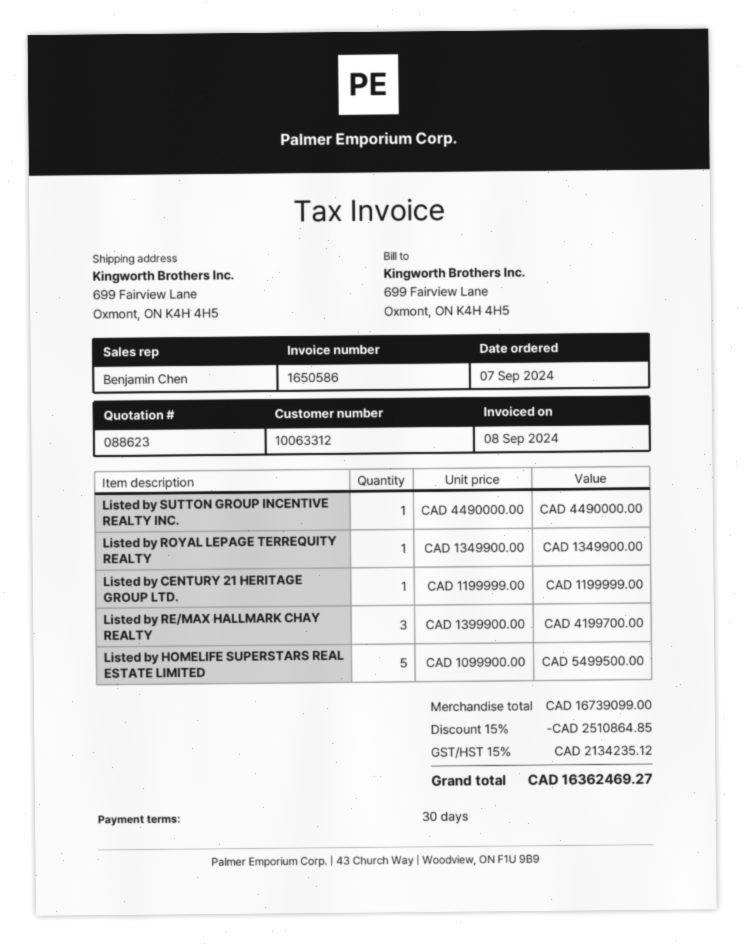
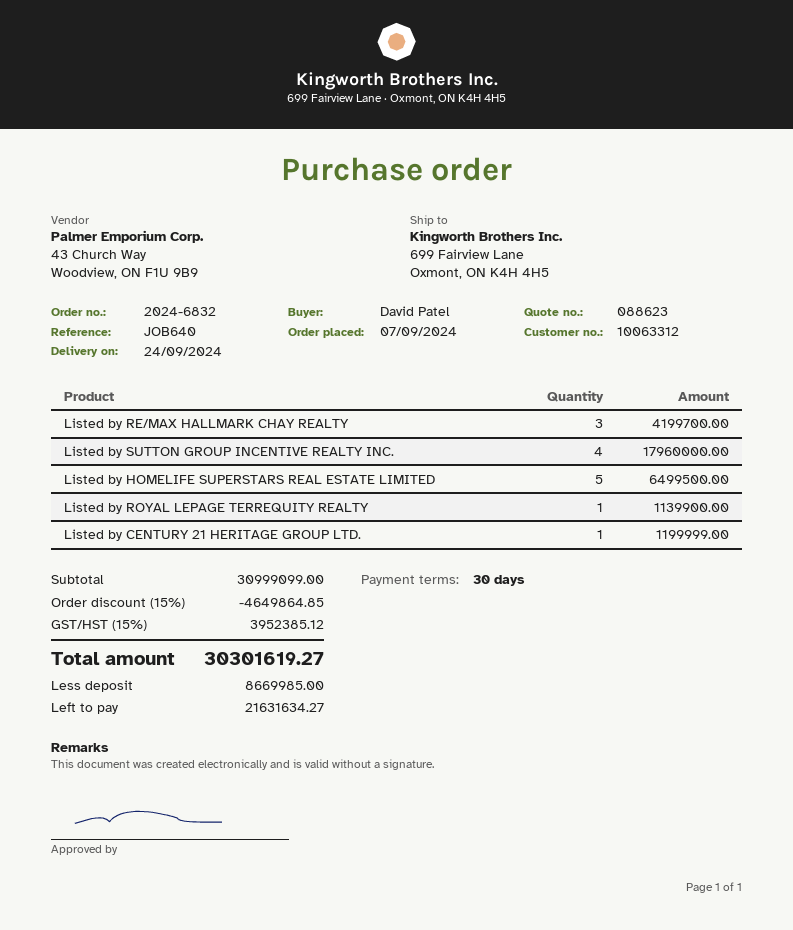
Listed by SUTTON GROUP INCENTIVE REALTY INC.: 1 for 4490000.00 -> 4 for 17960000.00
Listed by ROYAL LEPAGE TERREQUITY REALTY: 1 for 1349900.00 -> 1 for 1139900.00
Listed by HOMELIFE SUPERSTARS REAL ESTATE LIMITED: 5 for 5499500.00 -> 5 for 6499500.00
subtotal: 16739099.00 -> 30999099.00
discount: 15% = 2510864.85 -> 15% = 4649864.85
tax: 15% = 2134235.12 -> 15% = 3952385.12
total: 16362469.27 -> 30301619.27

